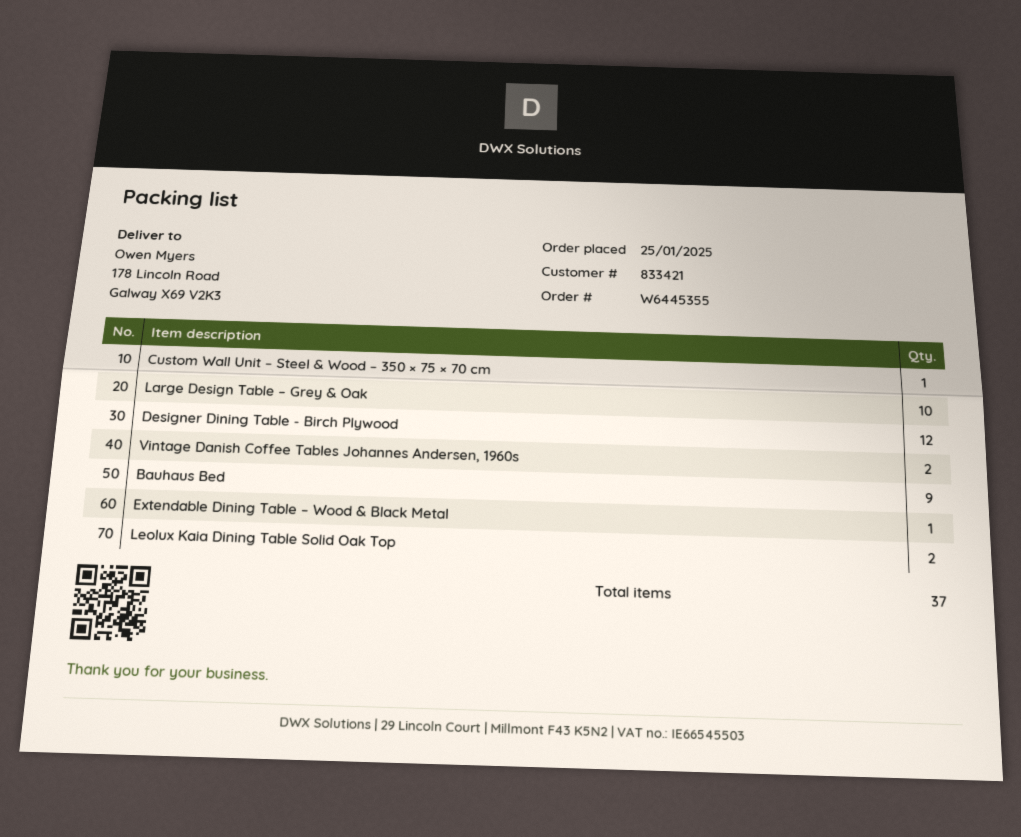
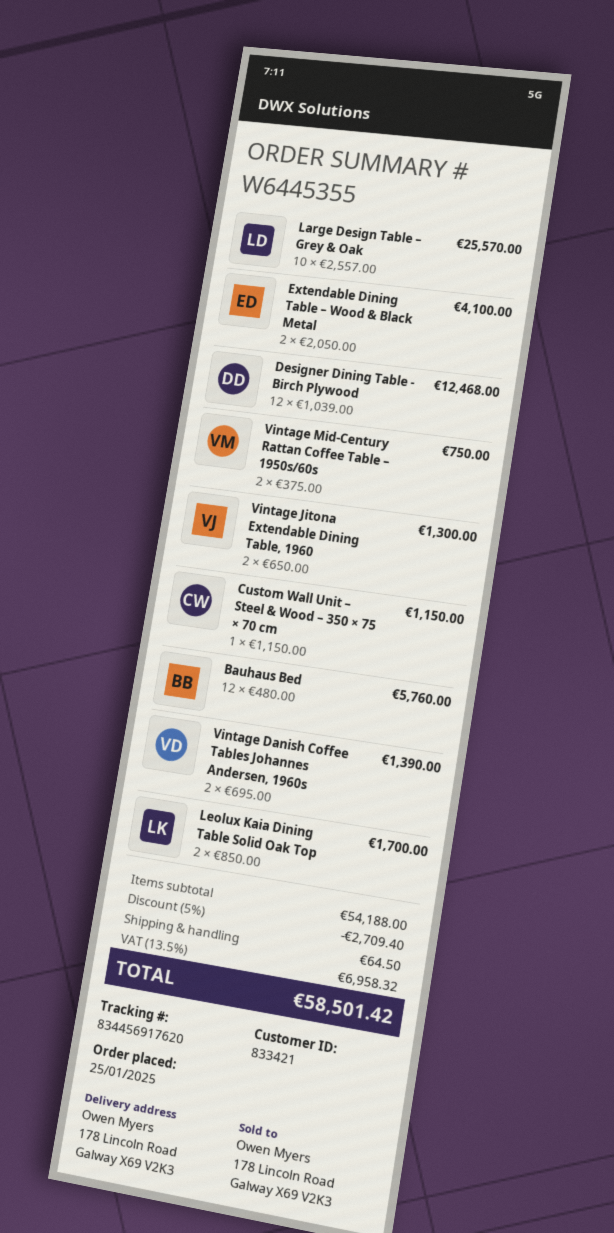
Bauhaus Bed: 9 -> 12
Extendable Dining Table – Wood & Black Metal: 1 -> 2
Vintage Mid-Century Rattan Coffee Table – 1950s/60s: none -> 2
Vintage Jitona Extendable Dining Table, 1960: none -> 2

